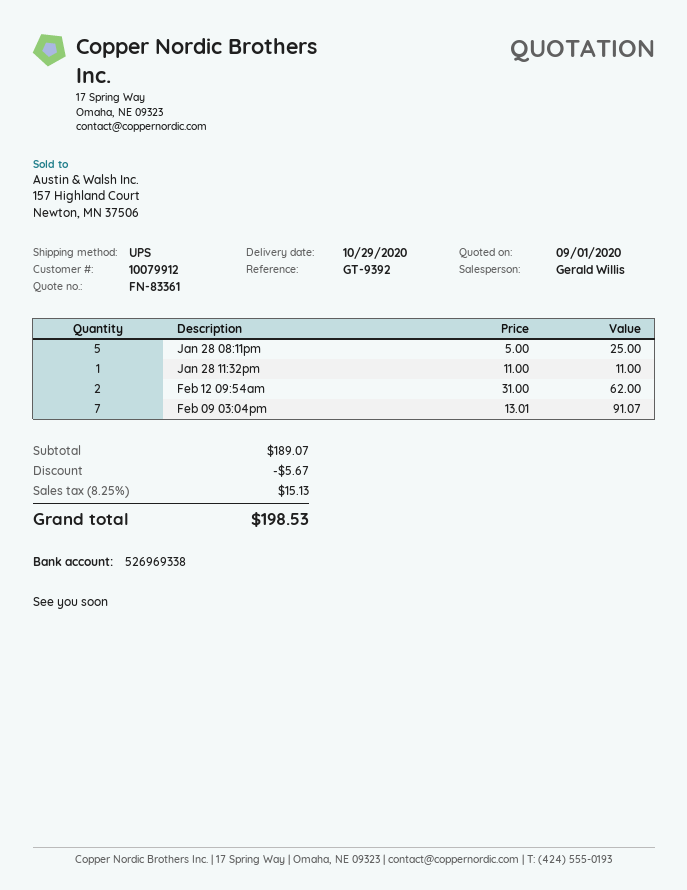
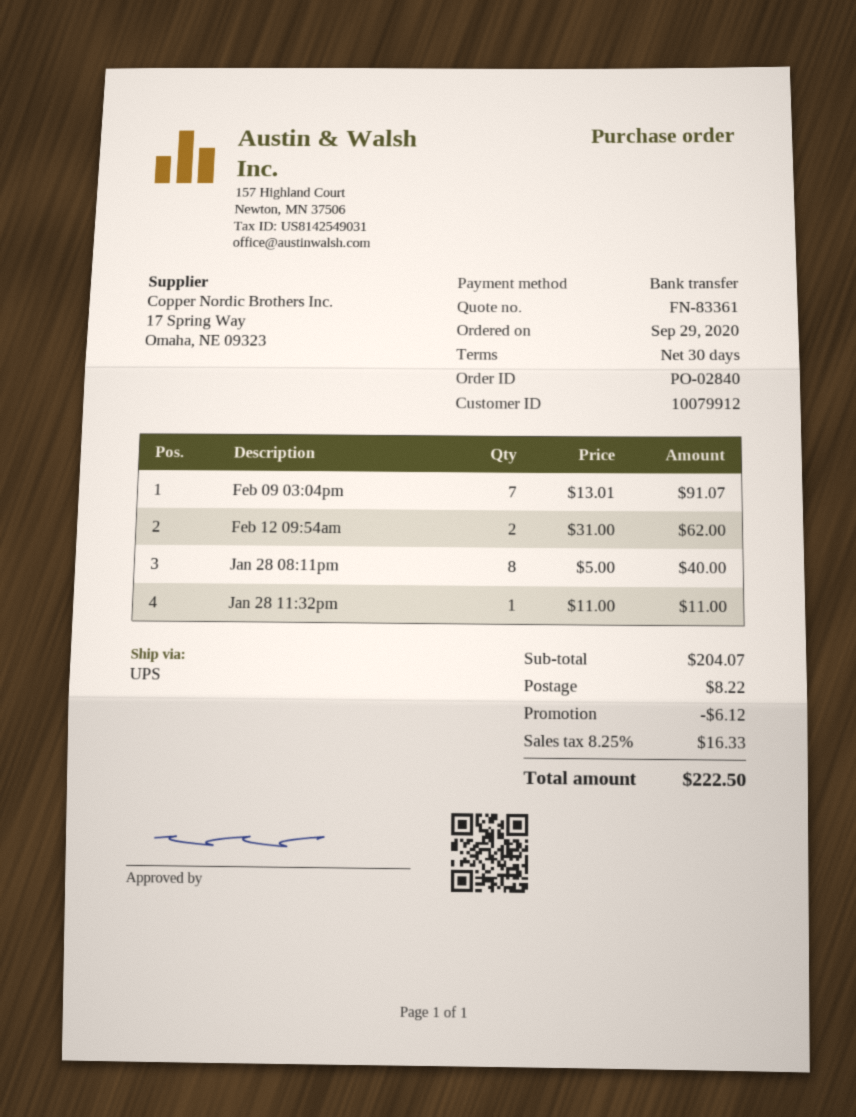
Jan 28 08:11pm: 5 x 5.00 = 25.00 -> 8 x 5.00 = 40.00
subtotal: 189.07 -> 204.07
discount: 5.67 -> 6.12
shipping: none -> 8.22
tax: 8.25% = 15.13 -> 8.25% = 16.33
total: 198.53 -> 222.50

